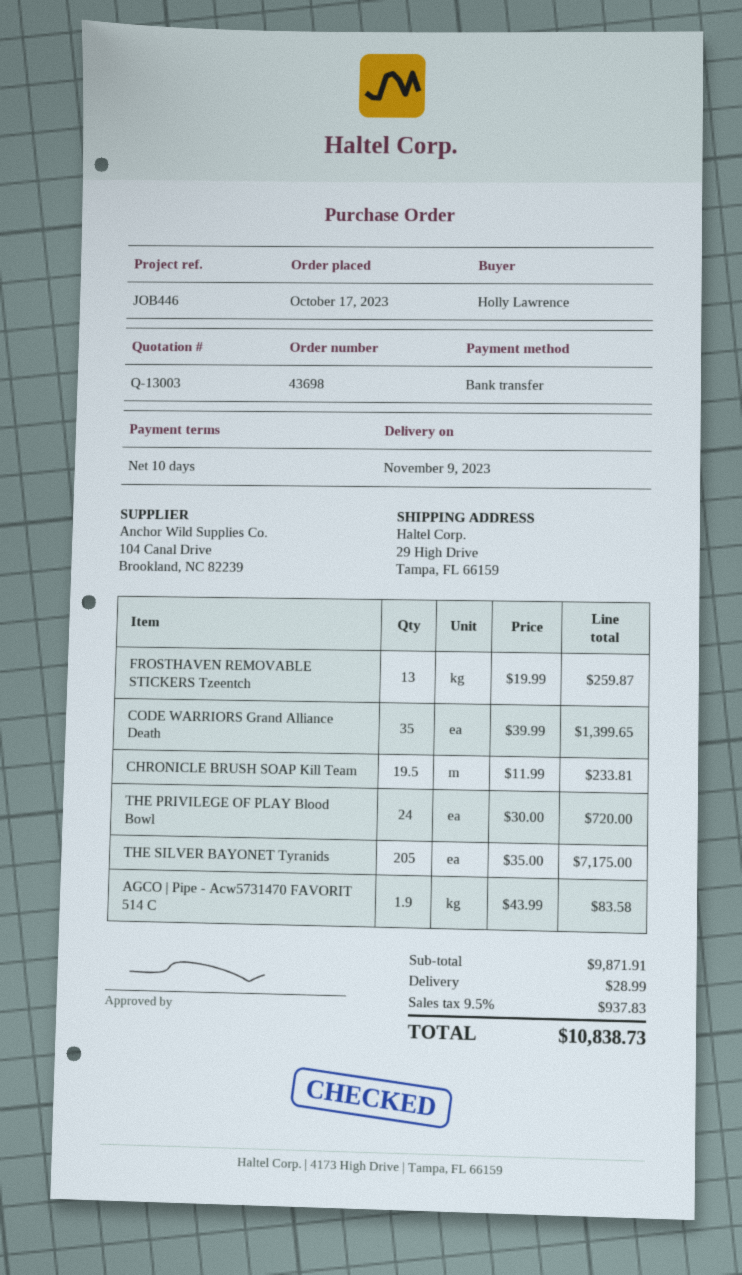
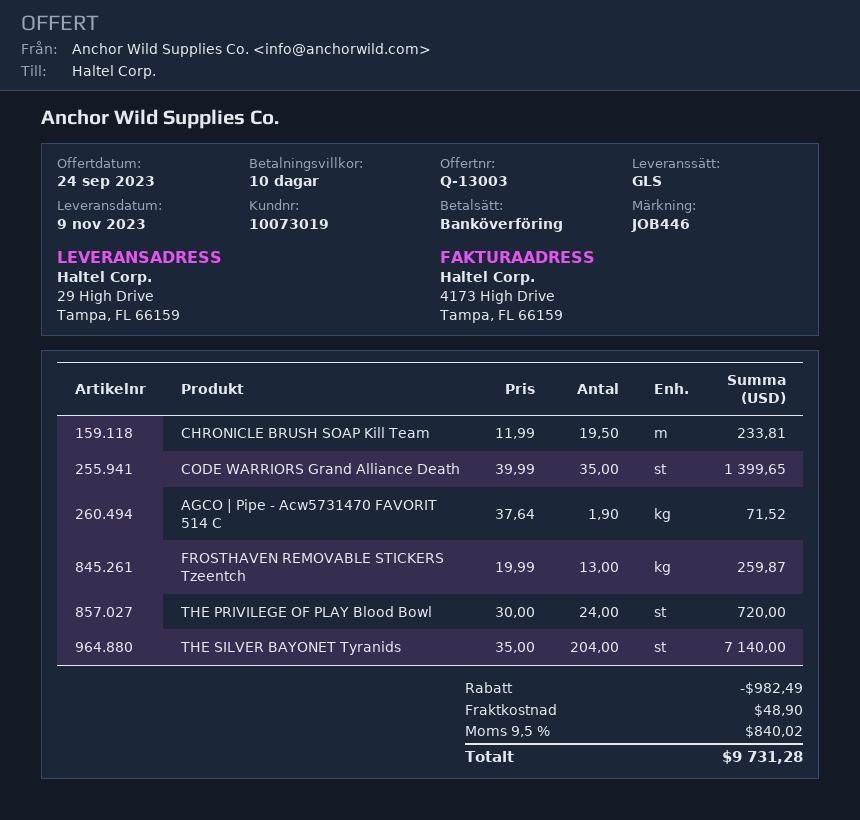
THE SILVER BAYONET Tyranids: 205 x 35.00 = 7175.00 -> 204 x 35.00 = 7140.00
AGCO | Pipe - Acw5731470 FAVORIT 514 C: 1.9 x 43.99 = 83.58 -> 1.9 x 37.64 = 71.52
discount: none -> 982.49
shipping: 28.99 -> 48.90
tax: 9.5% = 937.83 -> 9.5% = 840.02
total: 10838.73 -> 9731.28

